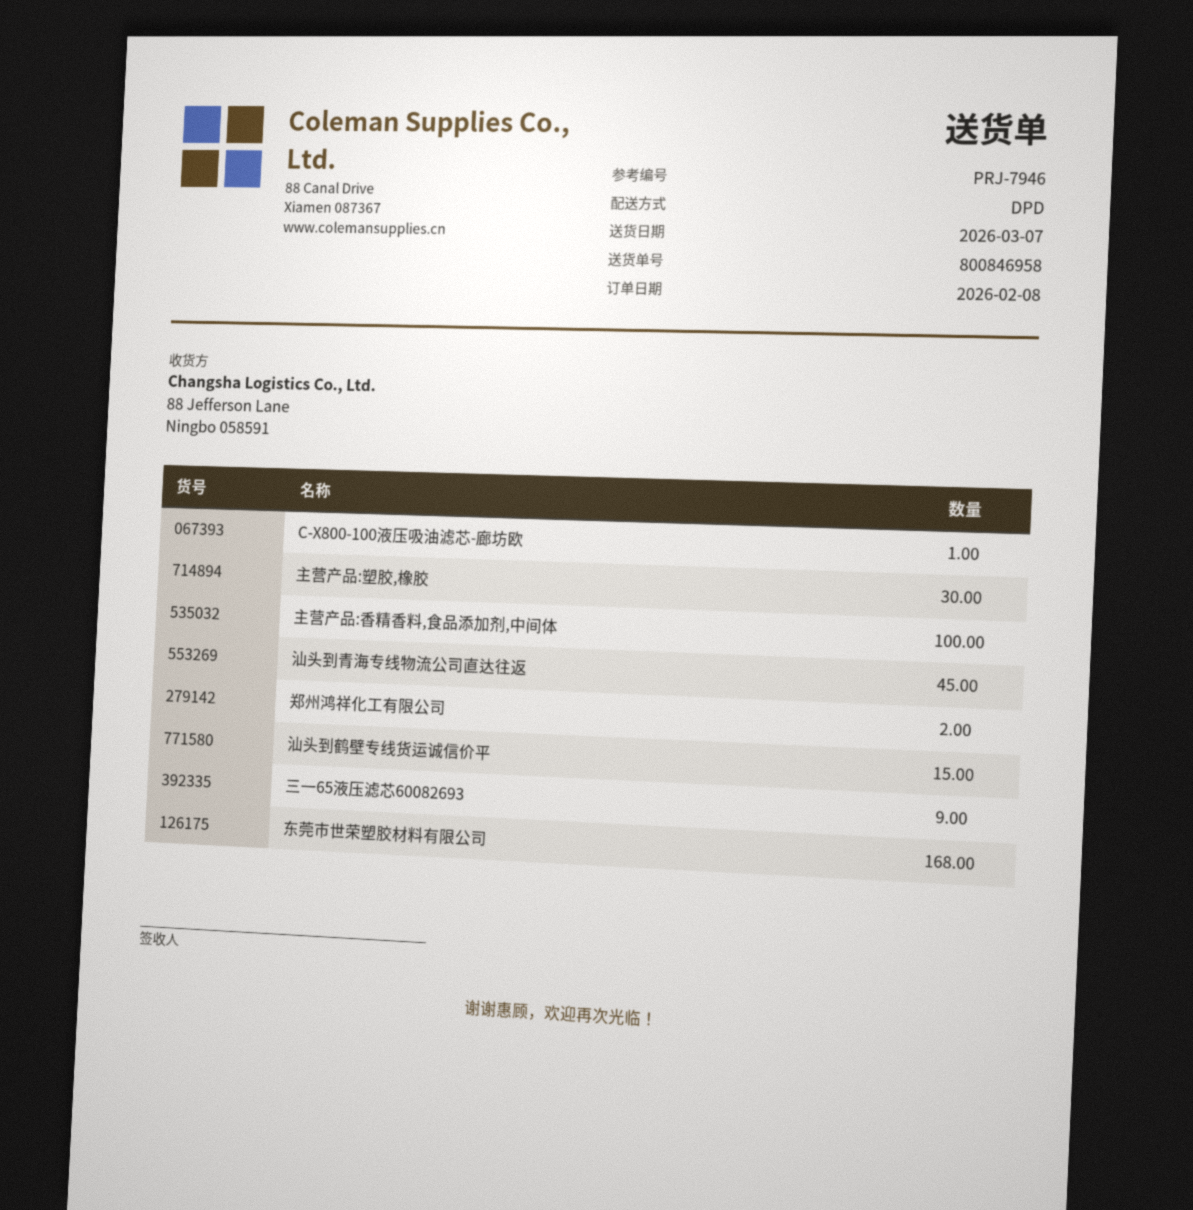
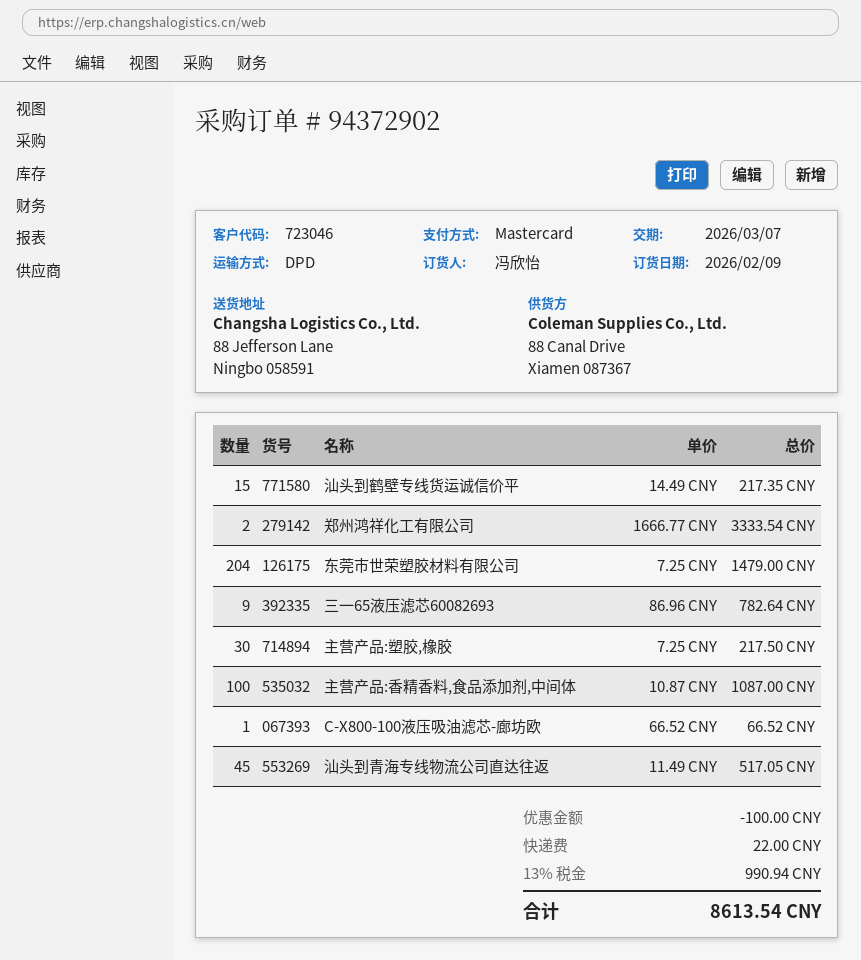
order date: 2026-02-08 -> 2026-02-09
东莞市世荣塑胶材料有限公司: 168 -> 204

